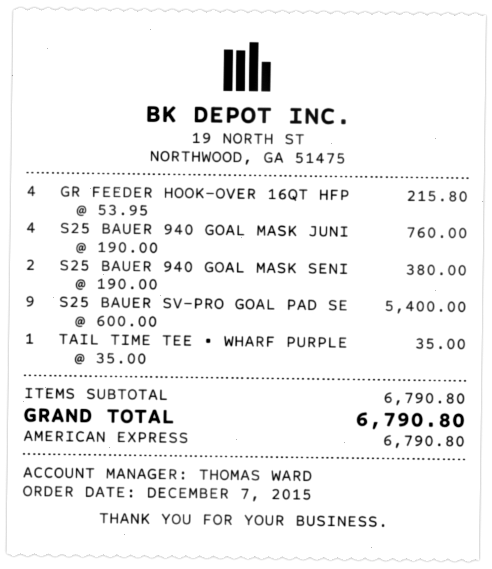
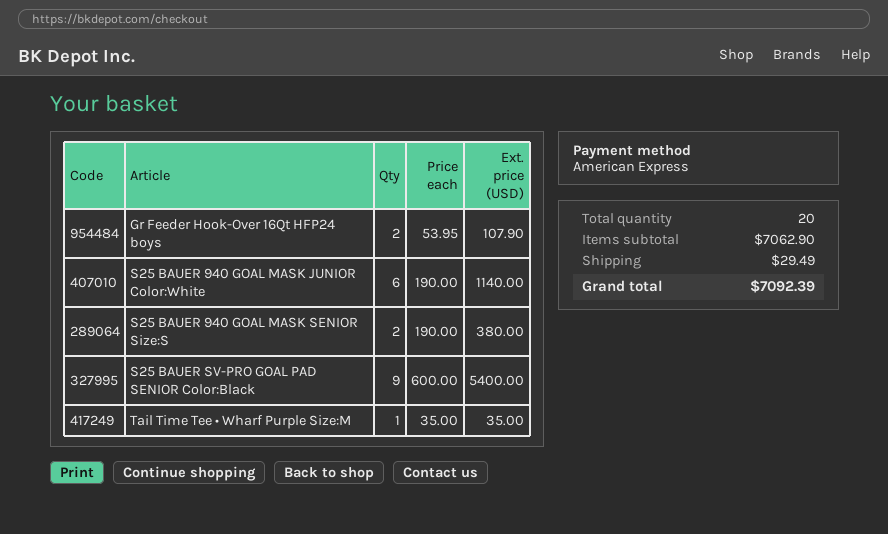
GR FEEDER HOOK-OVER 16QT HFP: 4 x 53.95 = 215.80 -> 2 x 53.95 = 107.90
S25 BAUER 940 GOAL MASK JUNI: 4 x 190.00 = 760.00 -> 6 x 190.00 = 1140.00
subtotal: 6790.80 -> 7062.90
shipping: none -> 29.49
total: 6790.80 -> 7092.39

